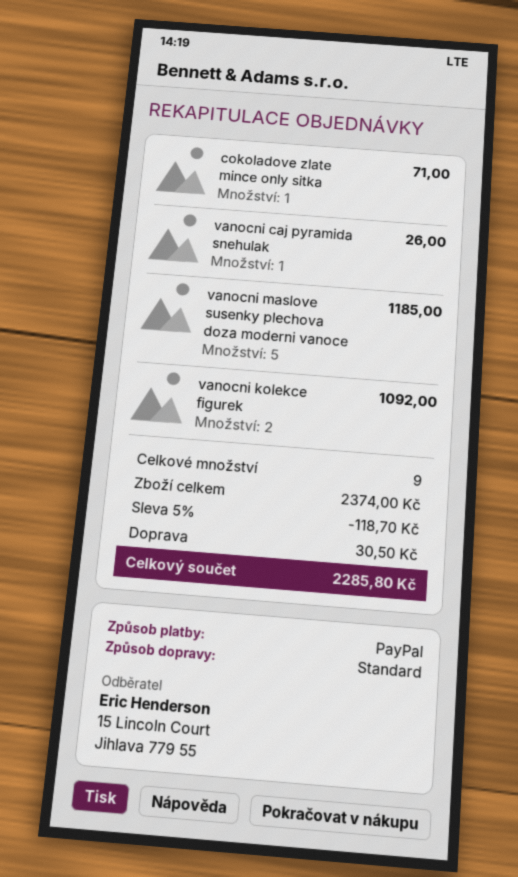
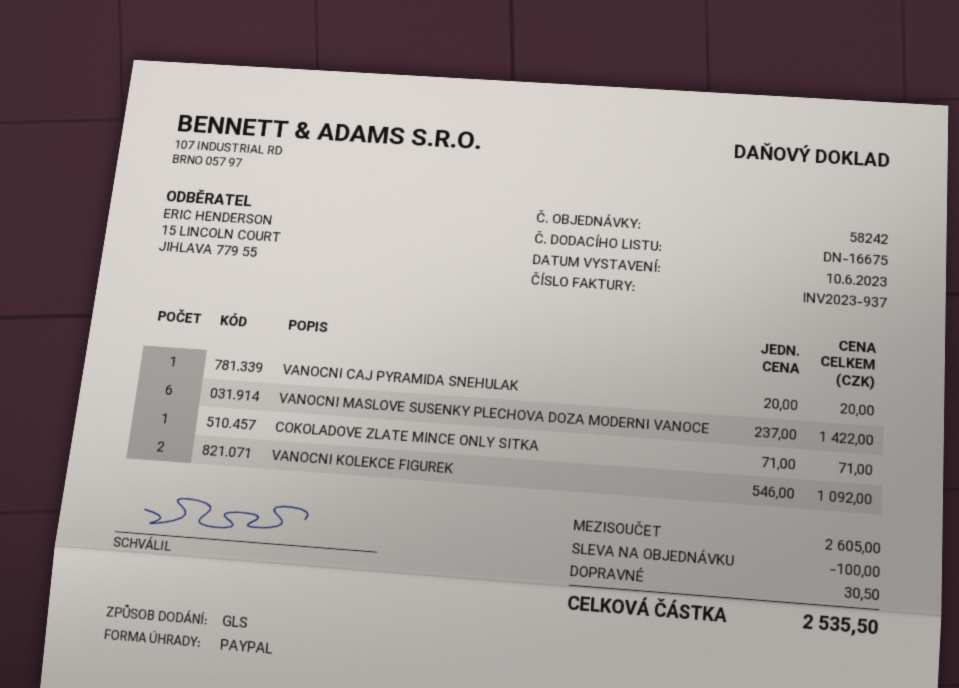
shipping method: standard -> GLS
vanocni caj pyramida snehulak: 1 for 26.00 -> 1 for 20.00
vanocni maslove susenky plechova doza moderni vanoce: 5 for 1185.00 -> 6 for 1422.00
subtotal: 2374.00 -> 2605.00
discount: 118.70 -> 100.00
total: 2285.80 -> 2535.50

